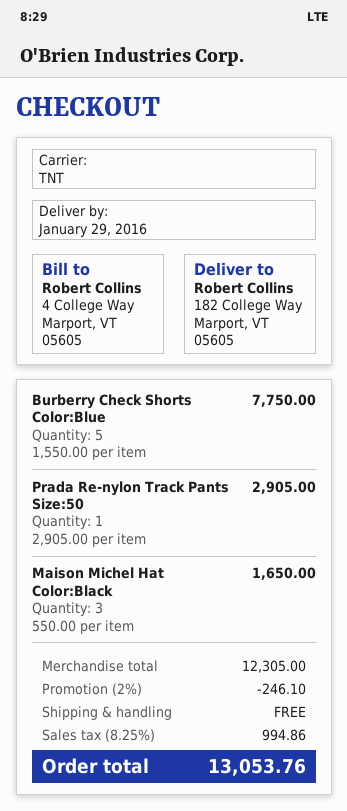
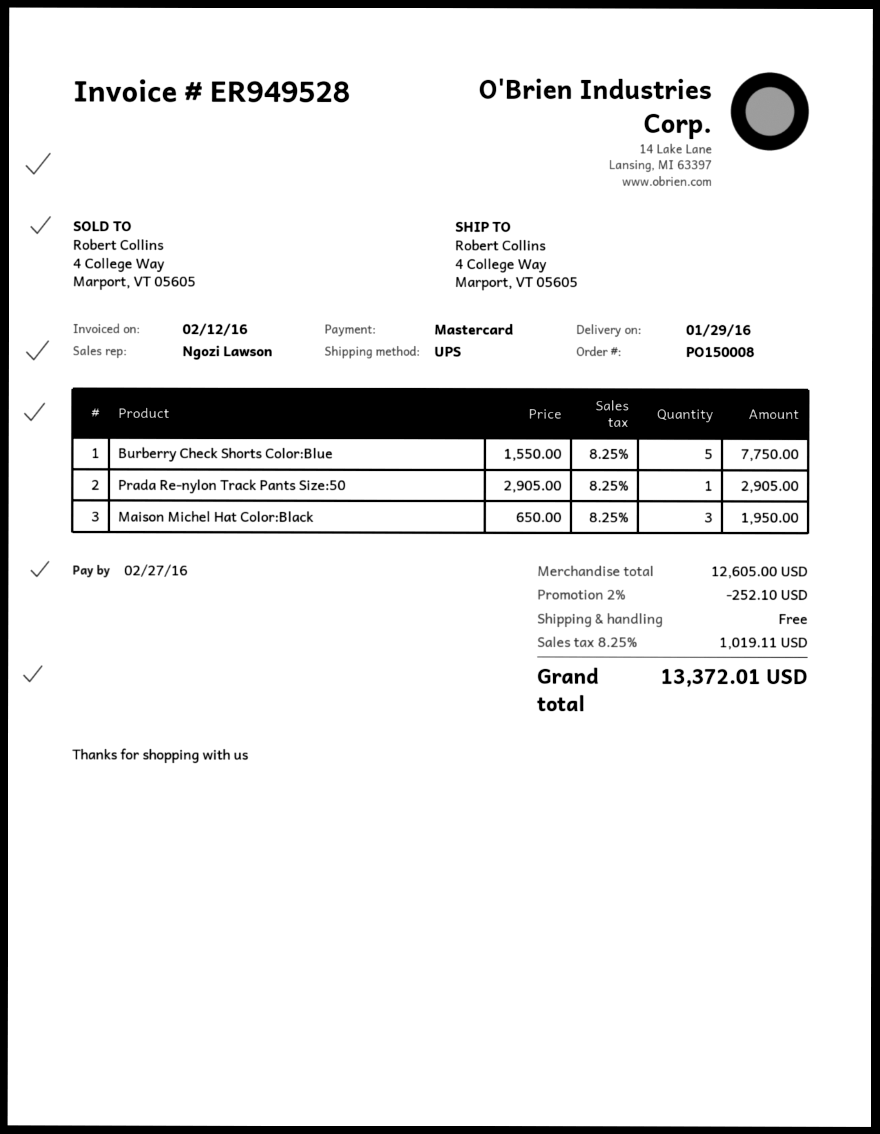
shipping method: TNT -> UPS
ship to: 182 College Way, Marport, VT 05605 -> 4 College Way, Marport, VT 05605
Maison Michel Hat Color:Black: 3 x 550.00 = 1650.00 -> 3 x 650.00 = 1950.00
subtotal: 12305.00 -> 12605.00
discount: 2% = 246.10 -> 2% = 252.10
tax: 8.25% = 994.86 -> 8.25% = 1019.11
total: 13053.76 -> 13372.01

